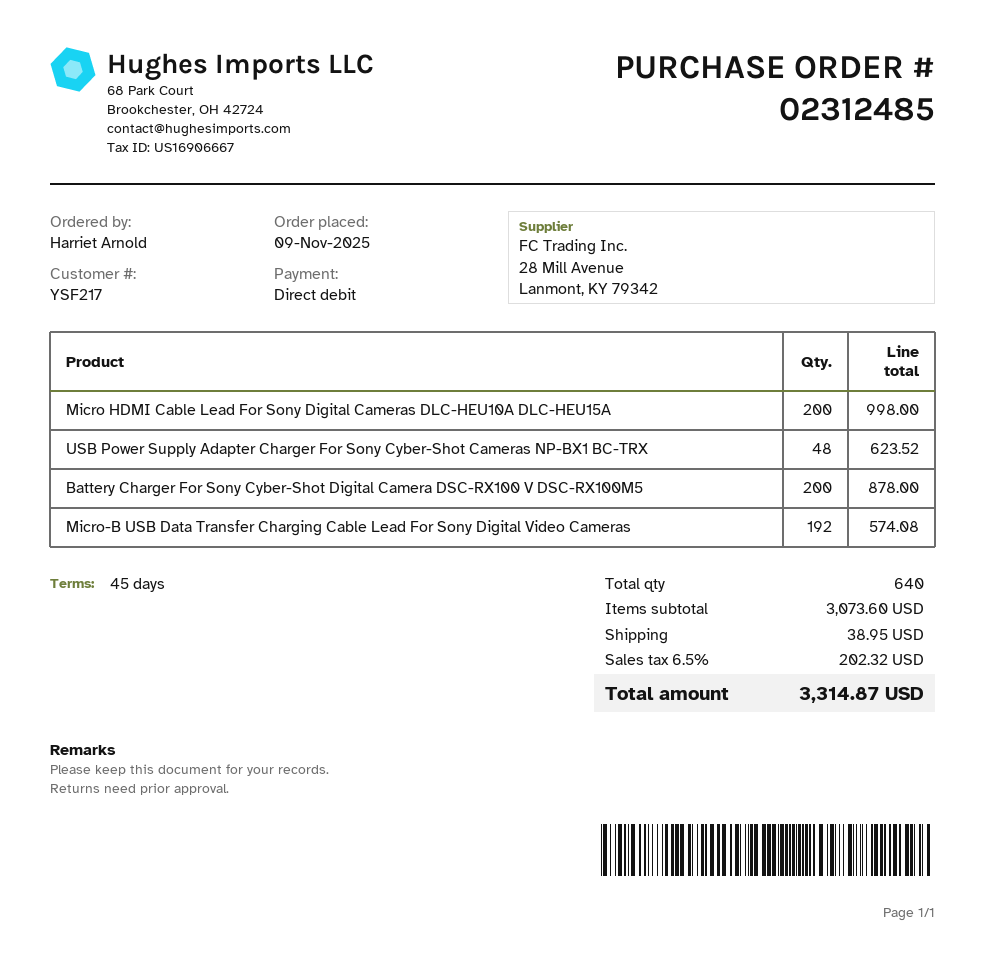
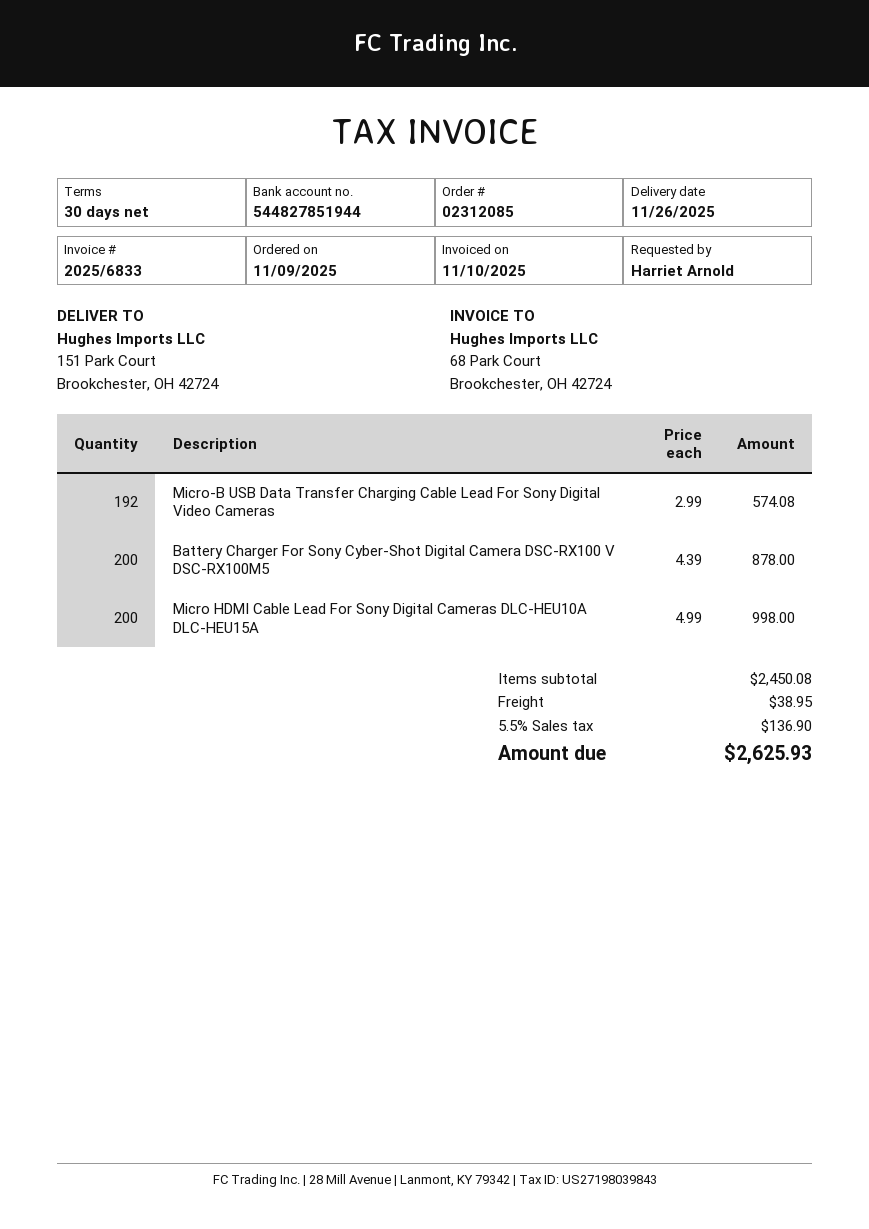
order number: 02312485 -> 02312085
payment terms: 45 days -> 30 days
USB Power Supply Adapter Charger For Sony Cyber-Shot Cameras NP-BX1 BC-TRX: 48 for 623.52 -> none
subtotal: 3073.60 -> 2450.08
tax: 6.5% = 202.32 -> 5.5% = 136.90
total: 3314.87 -> 2625.93

